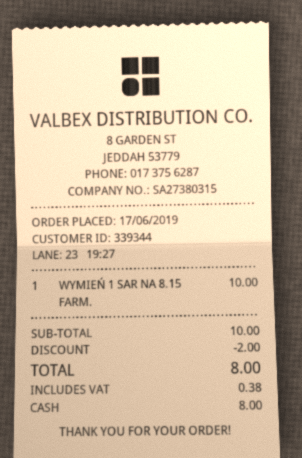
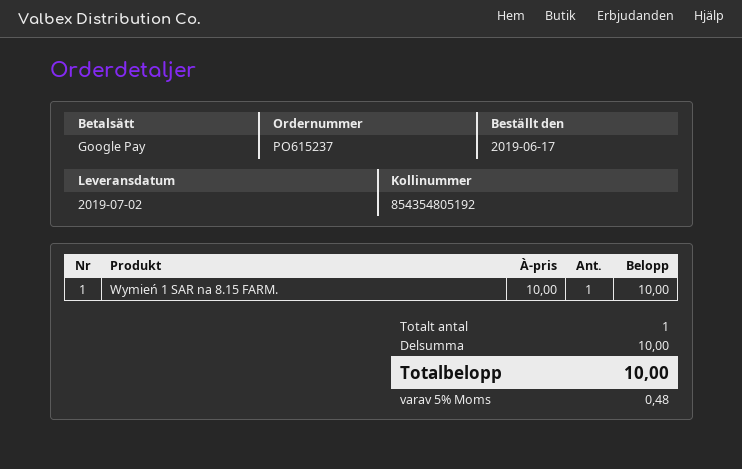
payment method: cash -> Google Pay
discount: 2.00 -> none
tax: 0.38 -> 0.48
total: 8.00 -> 10.00

